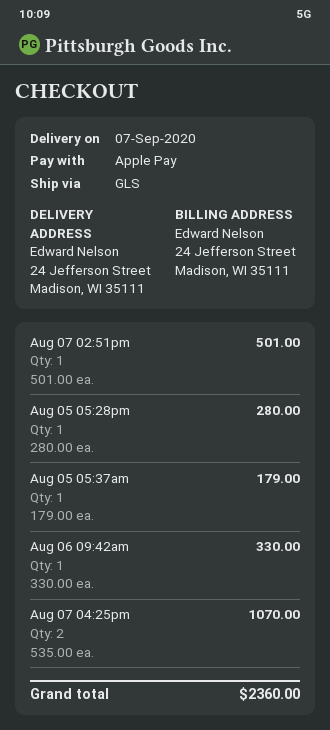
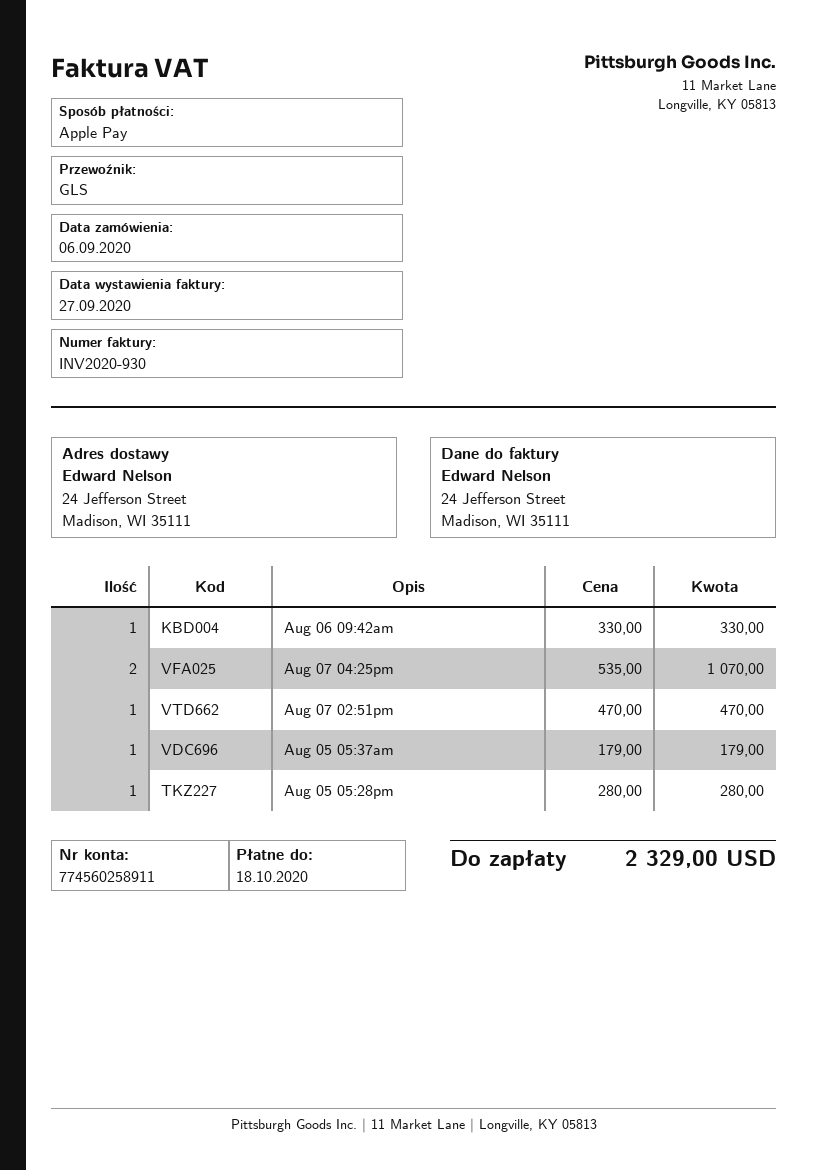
Aug 07 02:51pm: 1 x 501.00 = 501.00 -> 1 x 470.00 = 470.00
total: 2360.00 -> 2329.00

